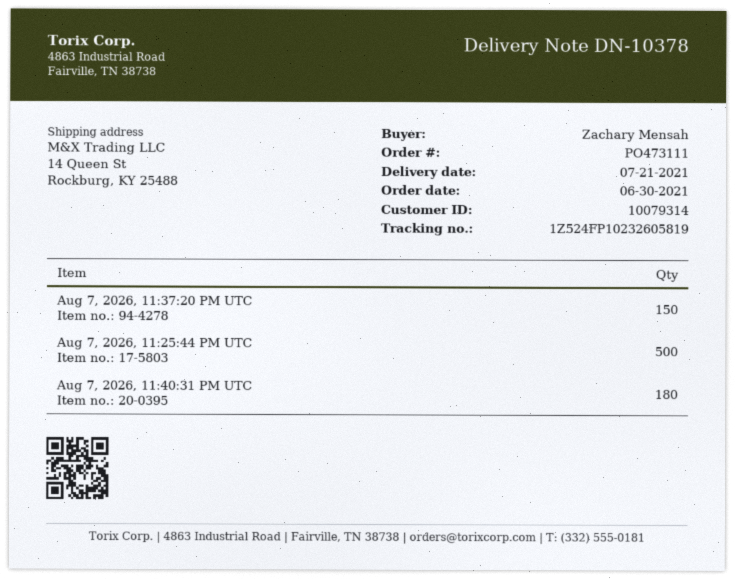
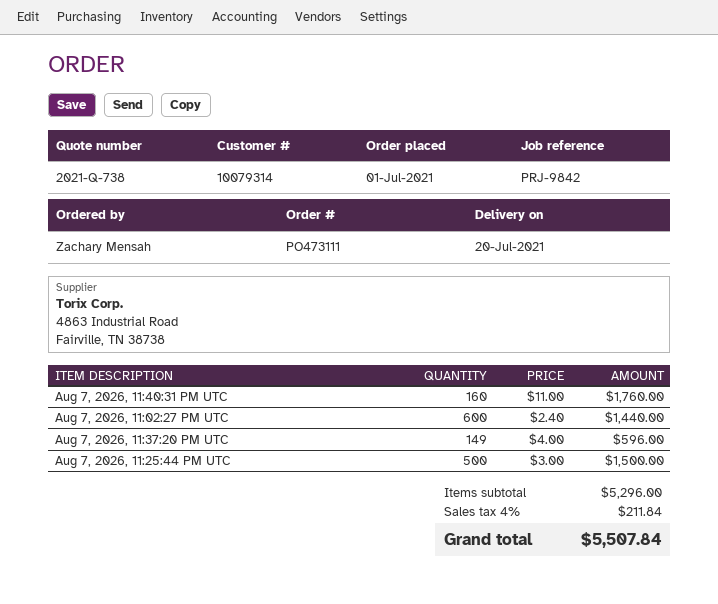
order date: 2021-06-30 -> 2021-07-01
delivery date: 2021-07-21 -> 2021-07-20
Aug 7, 2026, 11:37:20 PM UTC: 150 -> 149
Aug 7, 2026, 11:40:31 PM UTC: 180 -> 160
Aug 7, 2026, 11:02:27 PM UTC: none -> 600

